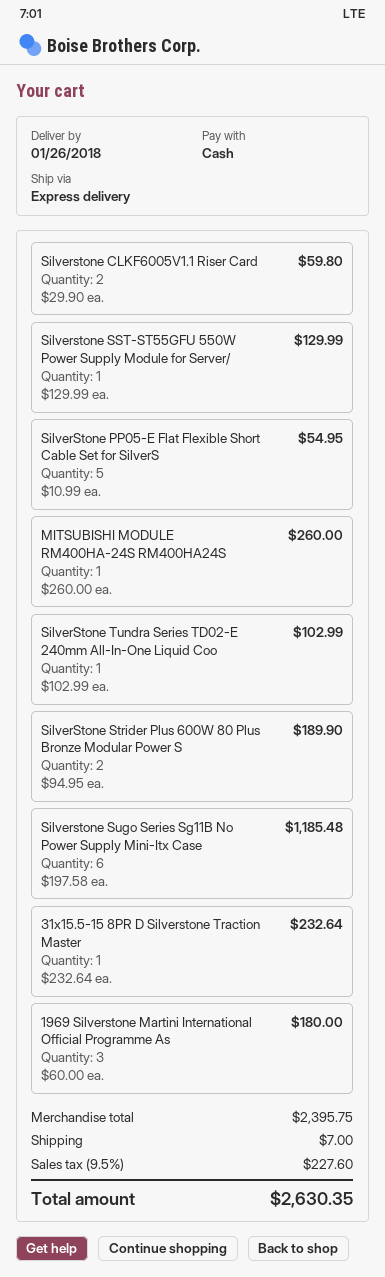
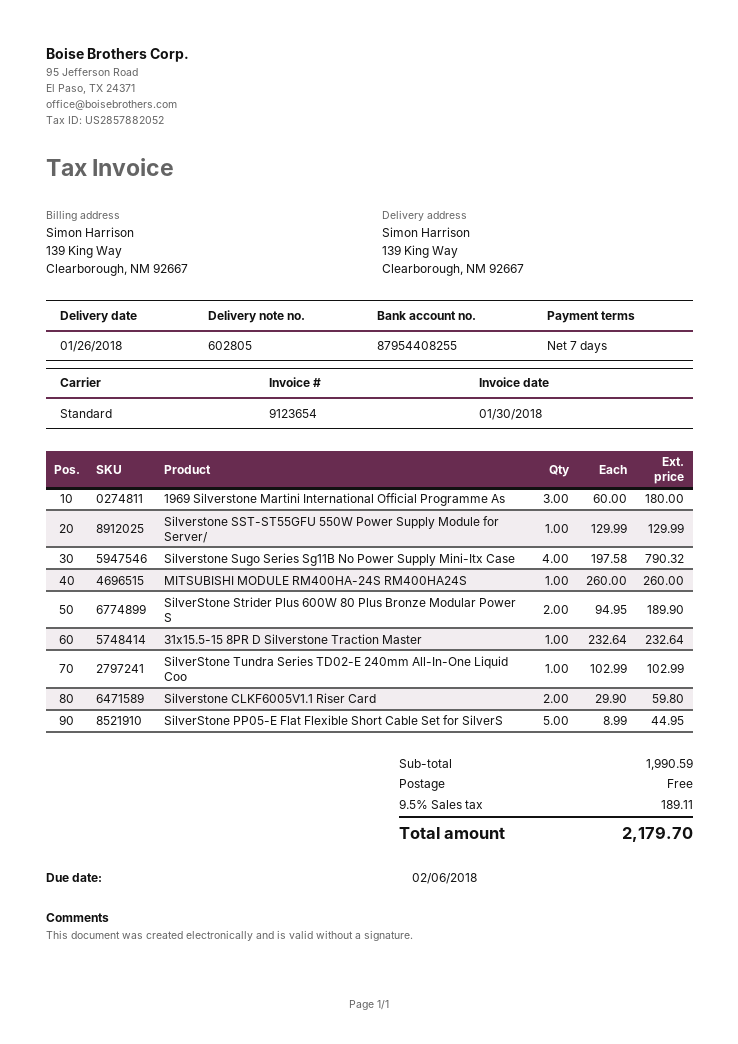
shipping method: express -> standard
SilverStone PP05-E Flat Flexible Short Cable Set for SilverS: 5 x 10.99 = 54.95 -> 5 x 8.99 = 44.95
Silverstone Sugo Series Sg11B No Power Supply Mini-Itx Case: 6 x 197.58 = 1185.48 -> 4 x 197.58 = 790.32
subtotal: 2395.75 -> 1990.59
shipping: 7.00 -> 0.00
tax: 9.5% = 227.60 -> 9.5% = 189.11
total: 2630.35 -> 2179.70

